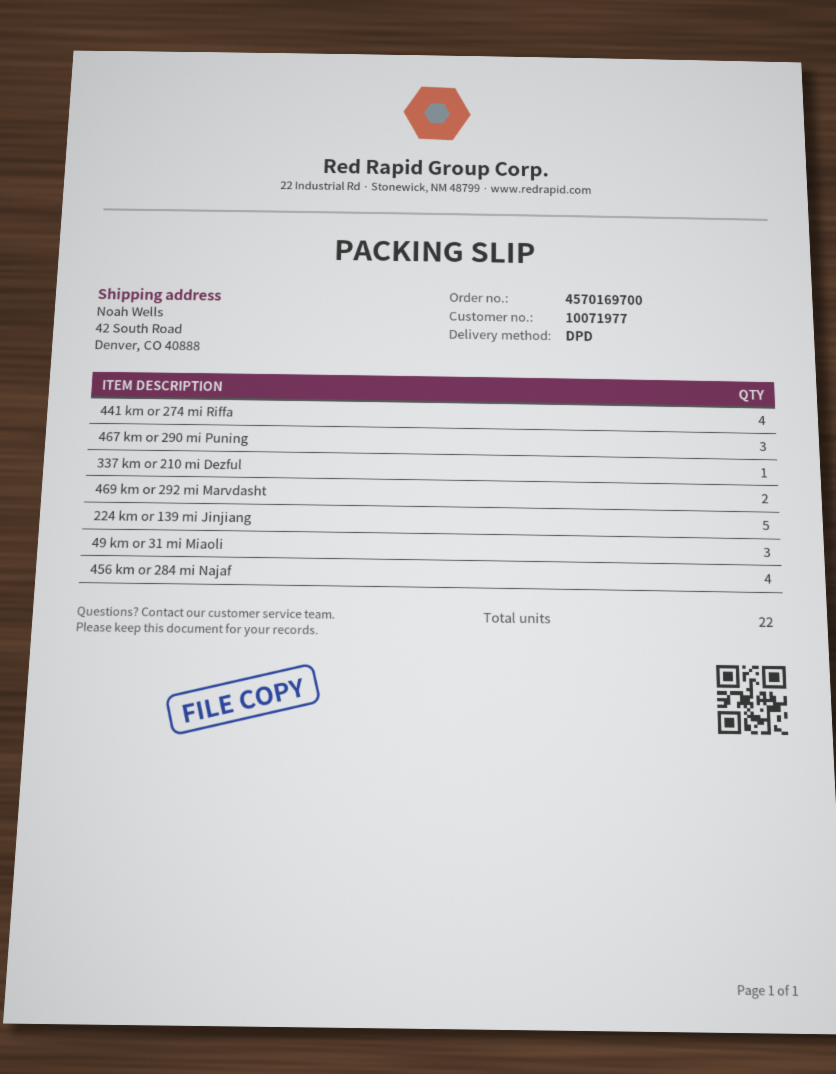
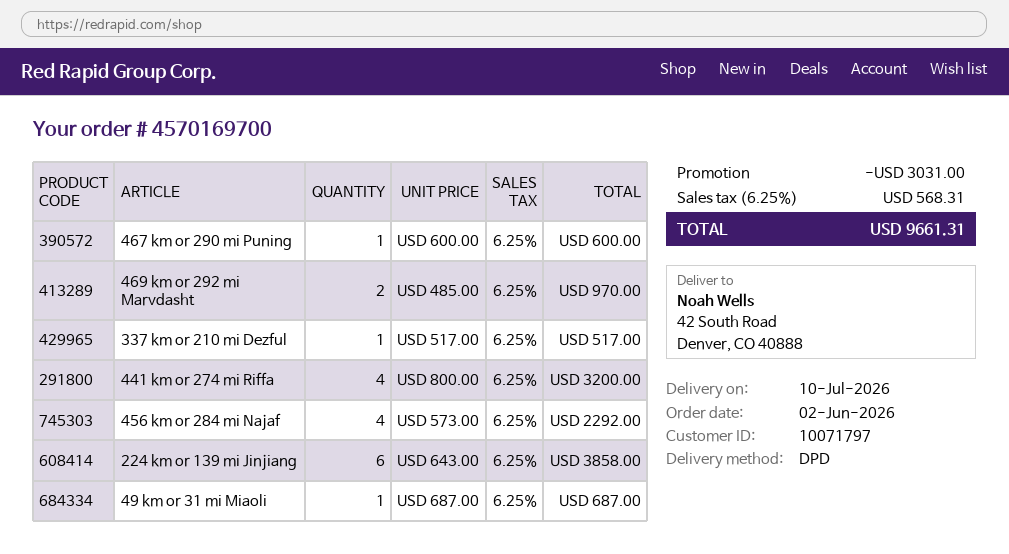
customer number: 10071977 -> 10071797
467 km or 290 mi Puning: 3 -> 1
224 km or 139 mi Jinjiang: 5 -> 6
49 km or 31 mi Miaoli: 3 -> 1

